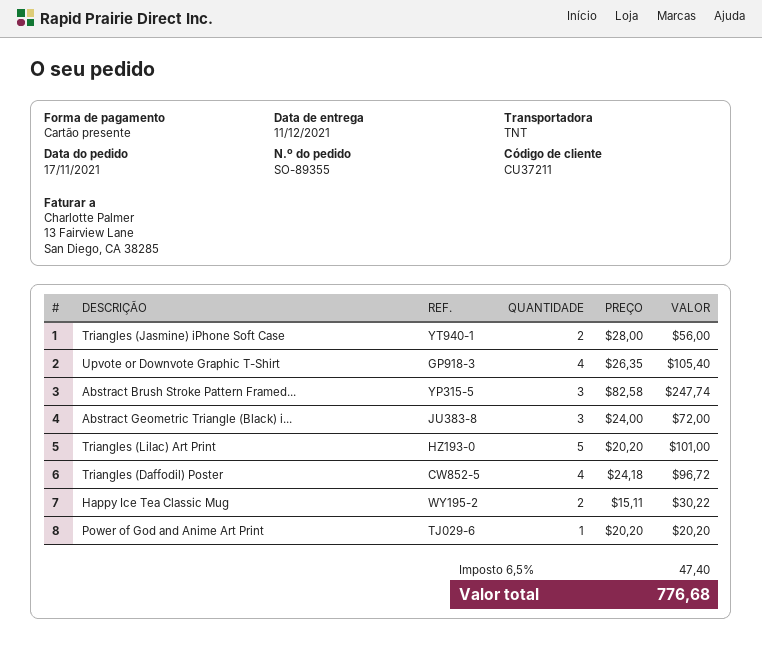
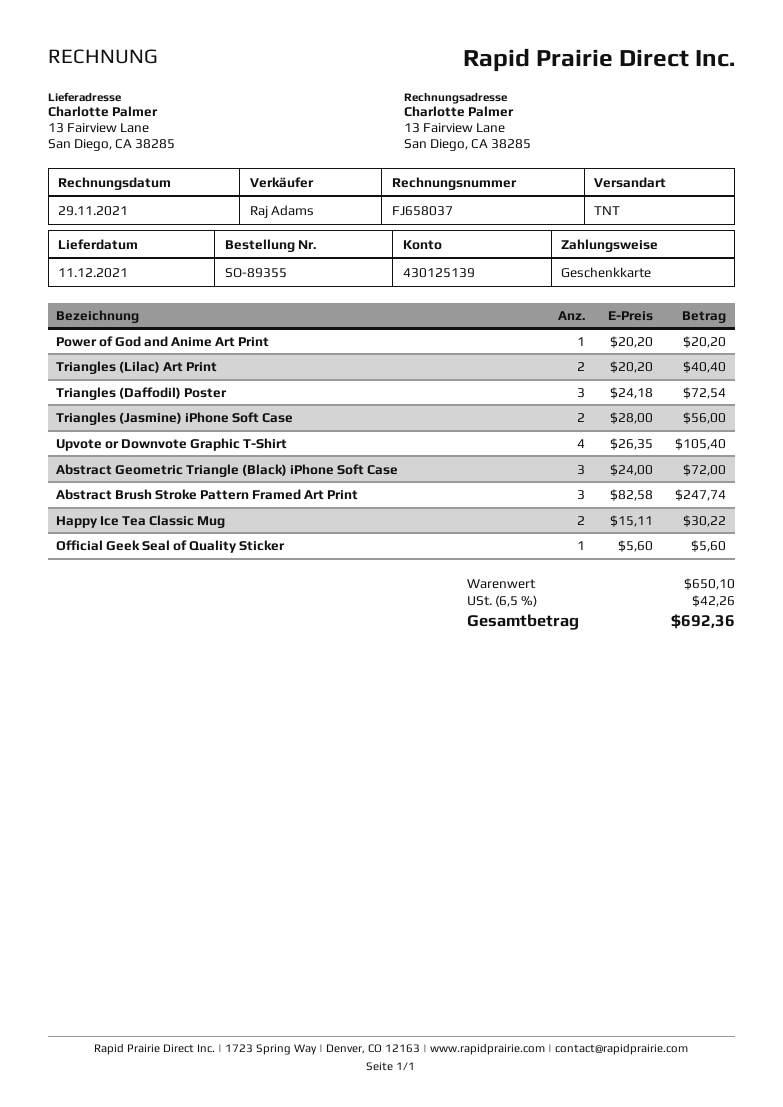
Triangles (Lilac) Art Print: 5 x 20.20 = 101.00 -> 2 x 20.20 = 40.40
Triangles (Daffodil) Poster: 4 x 24.18 = 96.72 -> 3 x 24.18 = 72.54
Official Geek Seal of Quality Sticker: none -> 1 x 5.60 = 5.60
tax: 6.5% = 47.40 -> 6.5% = 42.26
total: 776.68 -> 692.36

